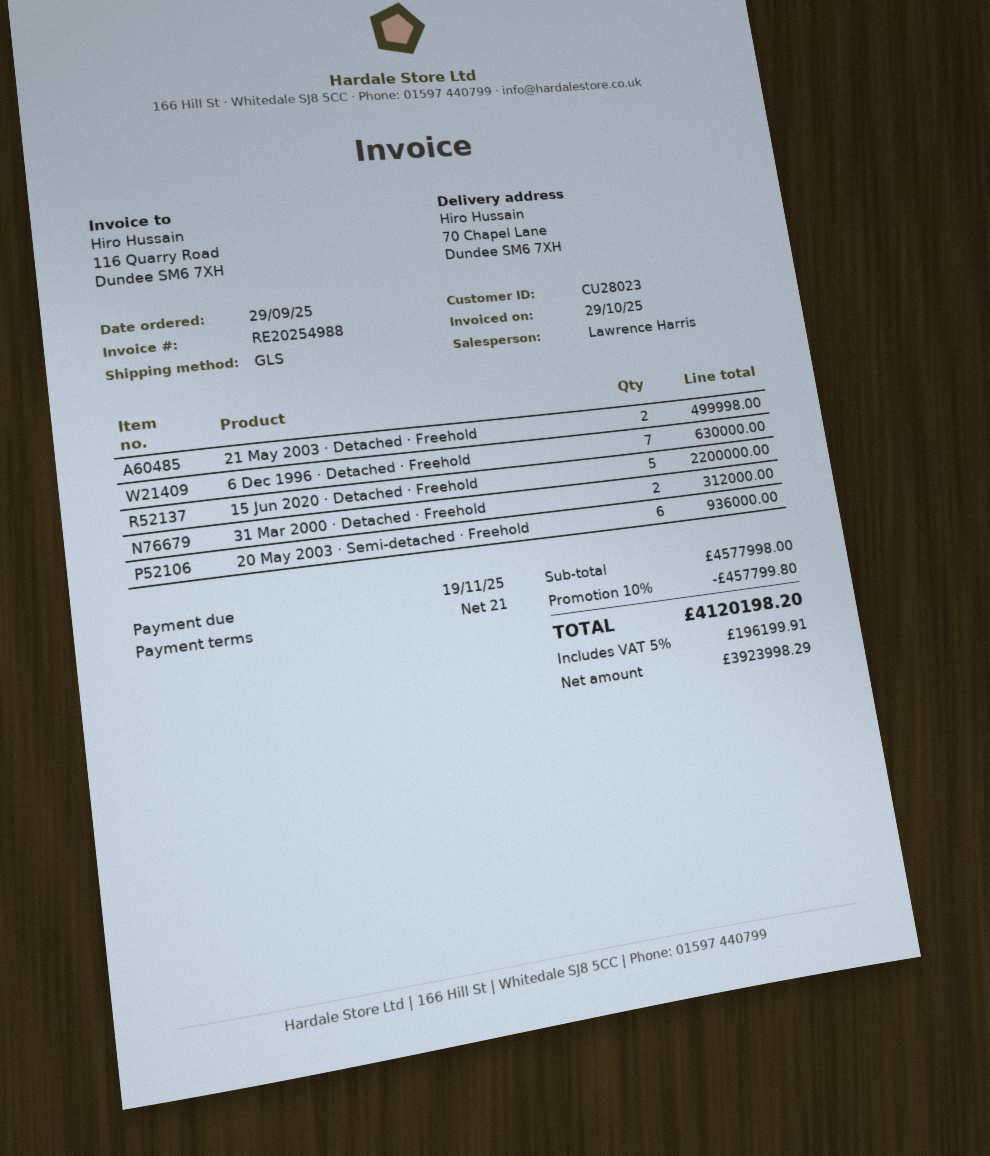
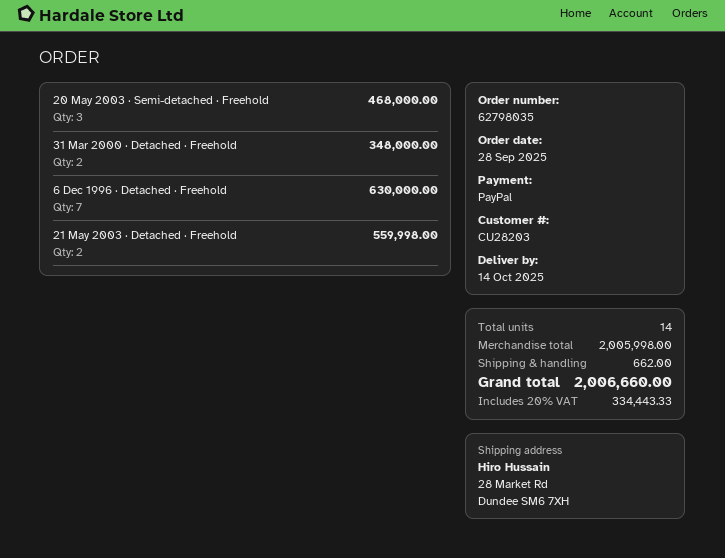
order date: 2025-09-29 -> 2025-09-28
customer number: CU28023 -> CU28203
ship to: 70 Chapel Lane, Dundee SM6 7XH -> 28 Market Rd, Dundee SM6 7XH
21 May 2003 · Detached · Freehold: 2 for 499998.00 -> 2 for 559998.00
15 Jun 2020 · Detached · Freehold: 5 for 2200000.00 -> none
31 Mar 2000 · Detached · Freehold: 2 for 312000.00 -> 2 for 348000.00
20 May 2003 · Semi-detached · Freehold: 6 for 936000.00 -> 3 for 468000.00
subtotal: 4577998.00 -> 2005998.00
discount: 10% = 457799.80 -> none
shipping: none -> 662.00
tax: 5% = 196199.91 -> 20% = 334443.33
total: 4120198.20 -> 2006660.00

